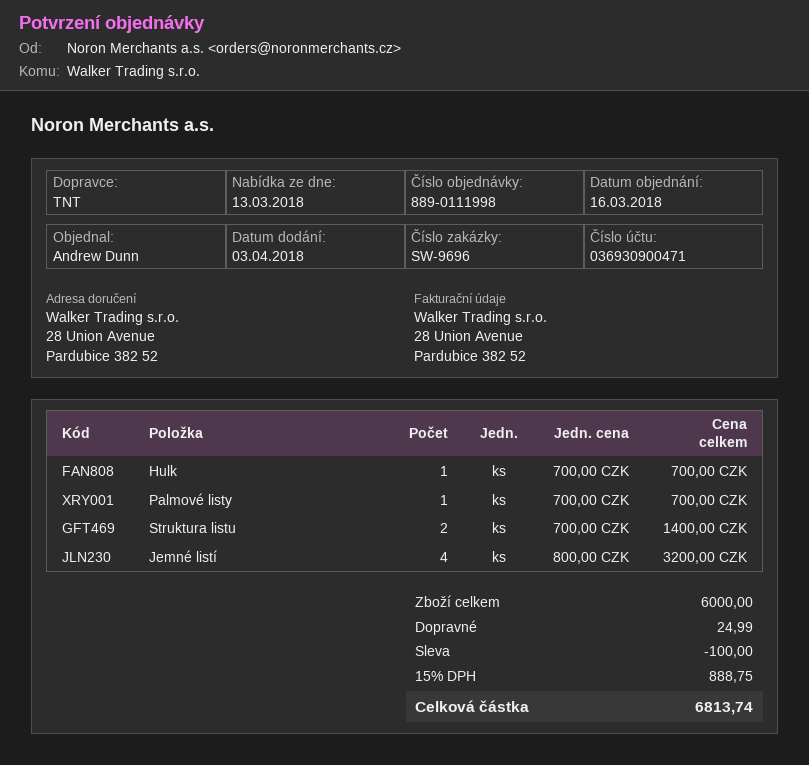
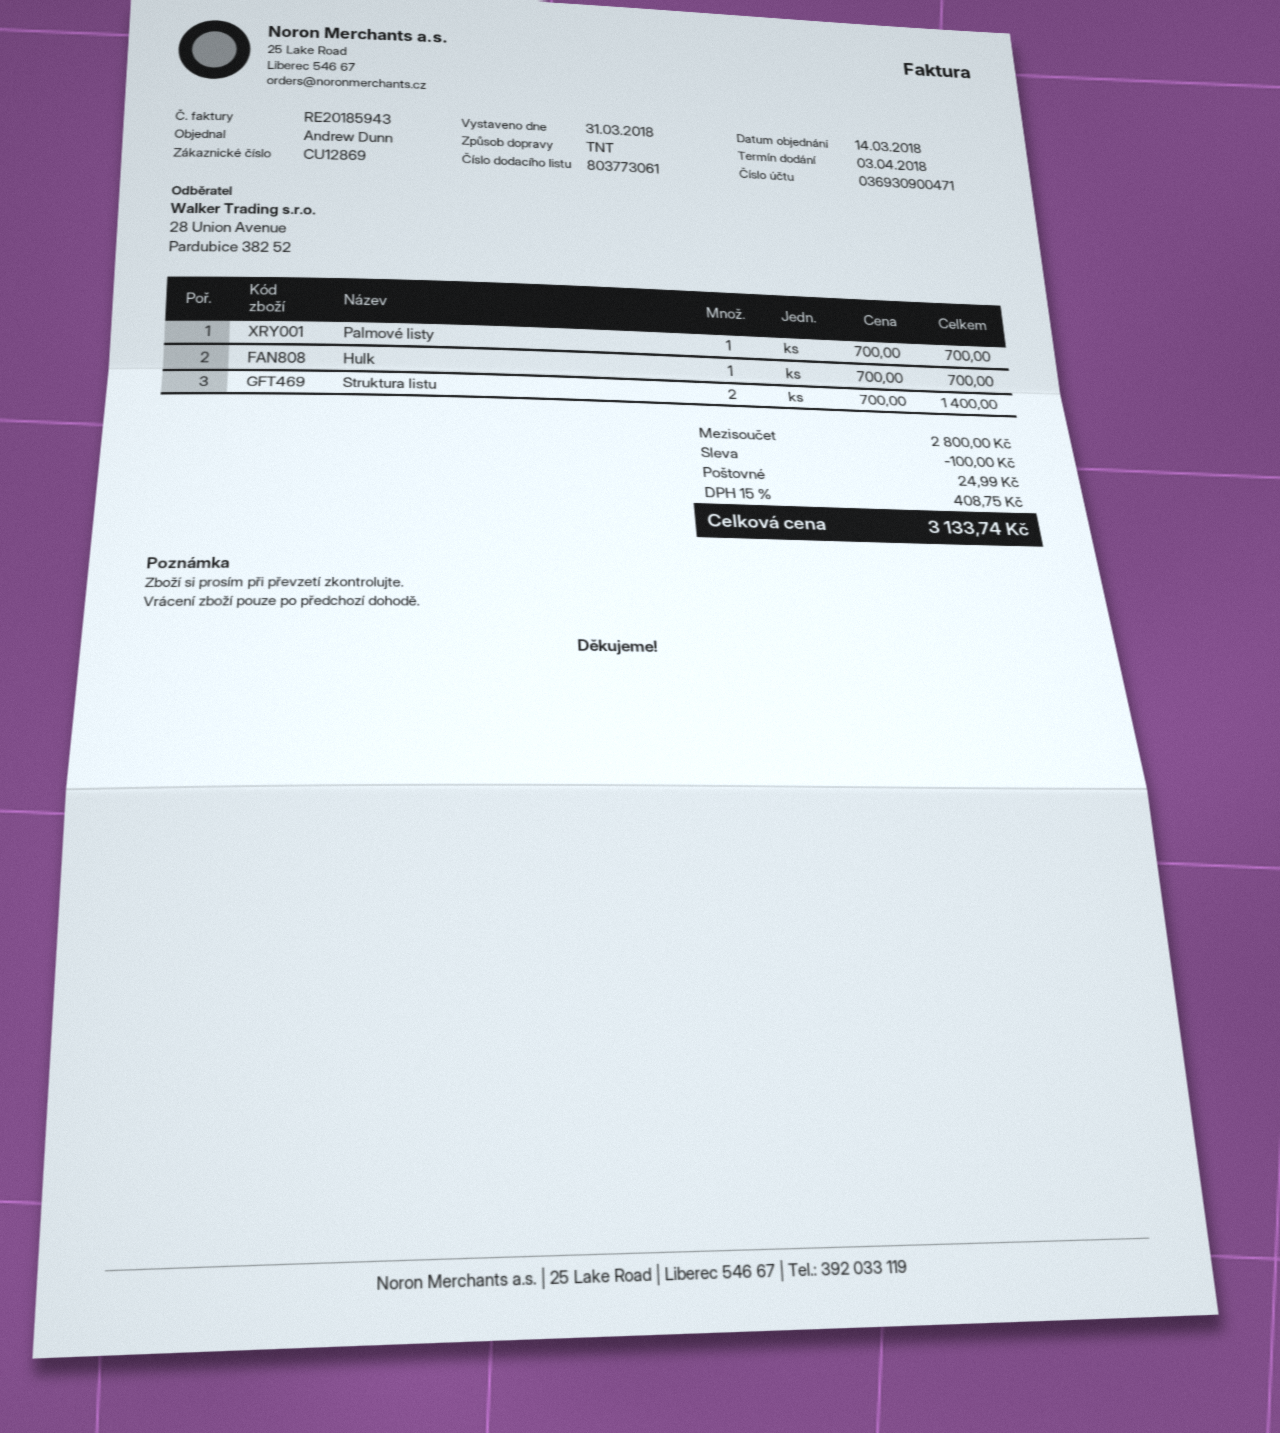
order date: 2018-03-16 -> 2018-03-14
Jemné listí: 4 x 800.00 = 3200.00 -> none
subtotal: 6000.00 -> 2800.00
tax: 15% = 888.75 -> 15% = 408.75
total: 6813.74 -> 3133.74

